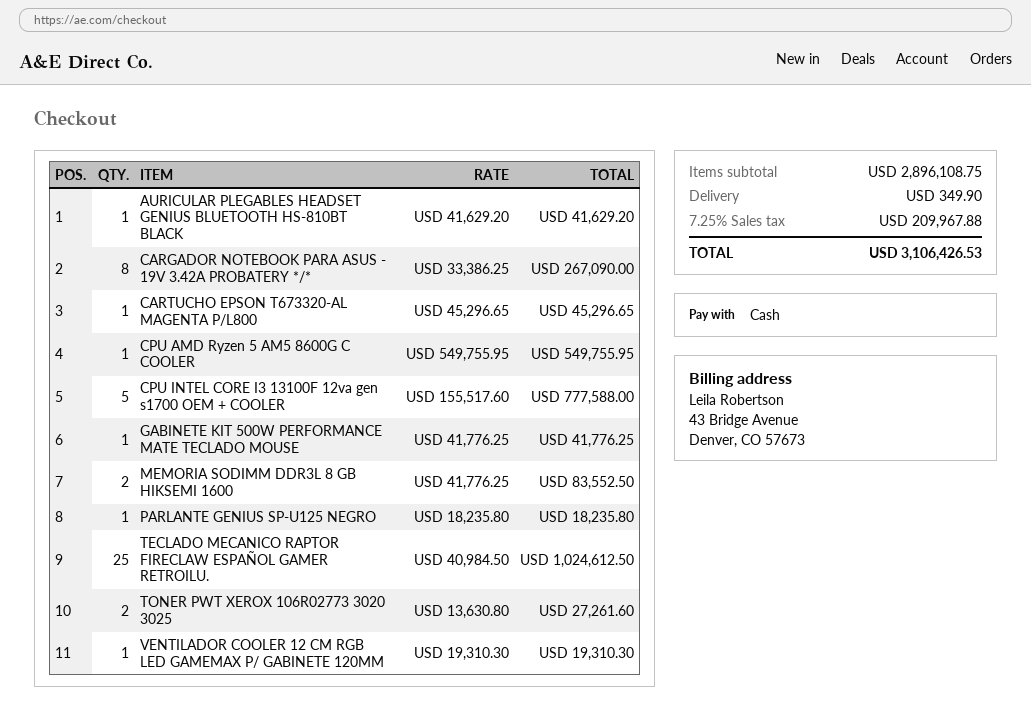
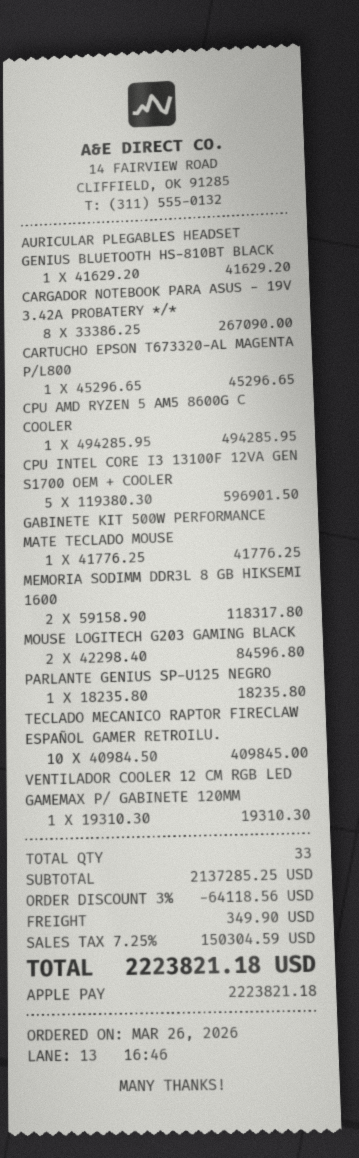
payment method: cash -> Apple Pay
CPU AMD Ryzen 5 AM5 8600G C COOLER: 1 x 549755.95 = 549755.95 -> 1 x 494285.95 = 494285.95
CPU INTEL CORE I3 13100F 12va gen s1700 OEM + COOLER: 5 x 155517.60 = 777588.00 -> 5 x 119380.30 = 596901.50
MEMORIA SODIMM DDR3L 8 GB HIKSEMI 1600: 2 x 41776.25 = 83552.50 -> 2 x 59158.90 = 118317.80
TECLADO MECANICO RAPTOR FIRECLAW ESPAÑOL GAMER RETROILU.: 25 x 40984.50 = 1024612.50 -> 10 x 40984.50 = 409845.00
TONER PWT XEROX 106R02773 3020 3025: 2 x 13630.80 = 27261.60 -> none
MOUSE LOGITECH G203 GAMING BLACK: none -> 2 x 42298.40 = 84596.80
subtotal: 2896108.75 -> 2137285.25
discount: none -> 3% = 64118.56
tax: 7.25% = 209967.88 -> 7.25% = 150304.59
total: 3106426.53 -> 2223821.18

